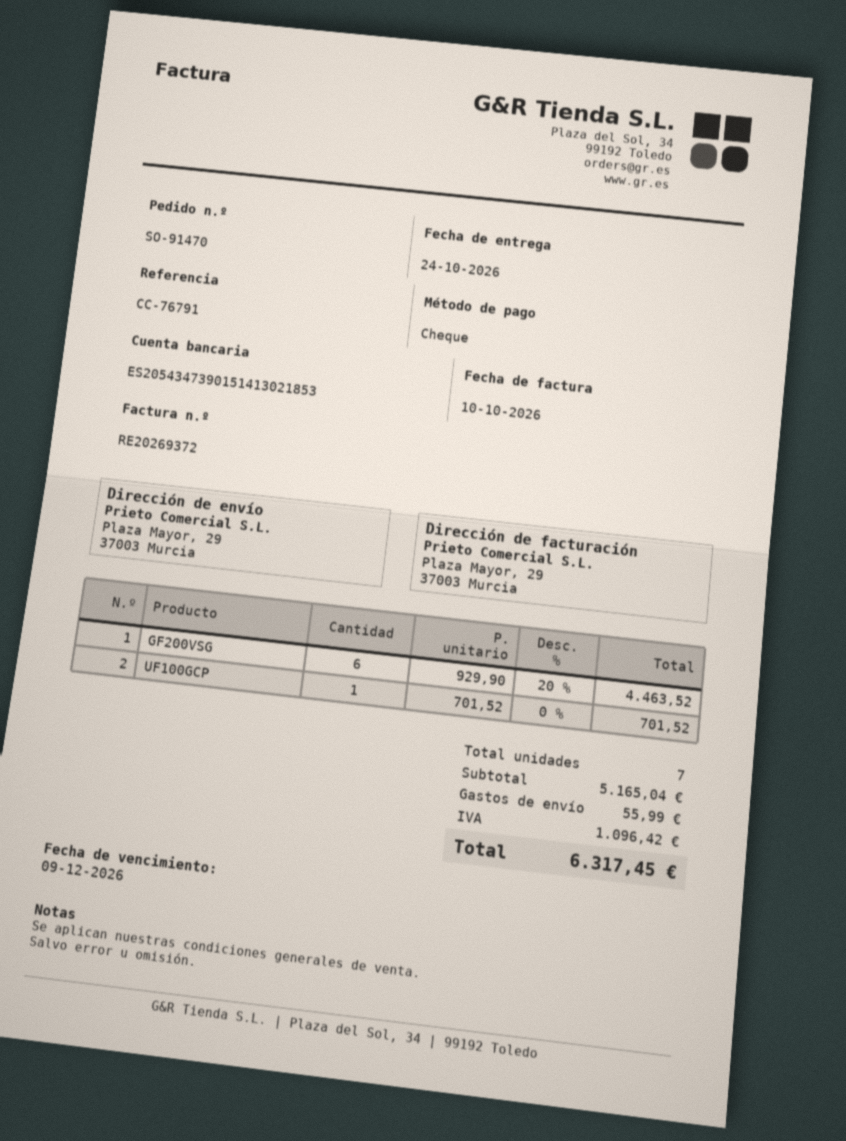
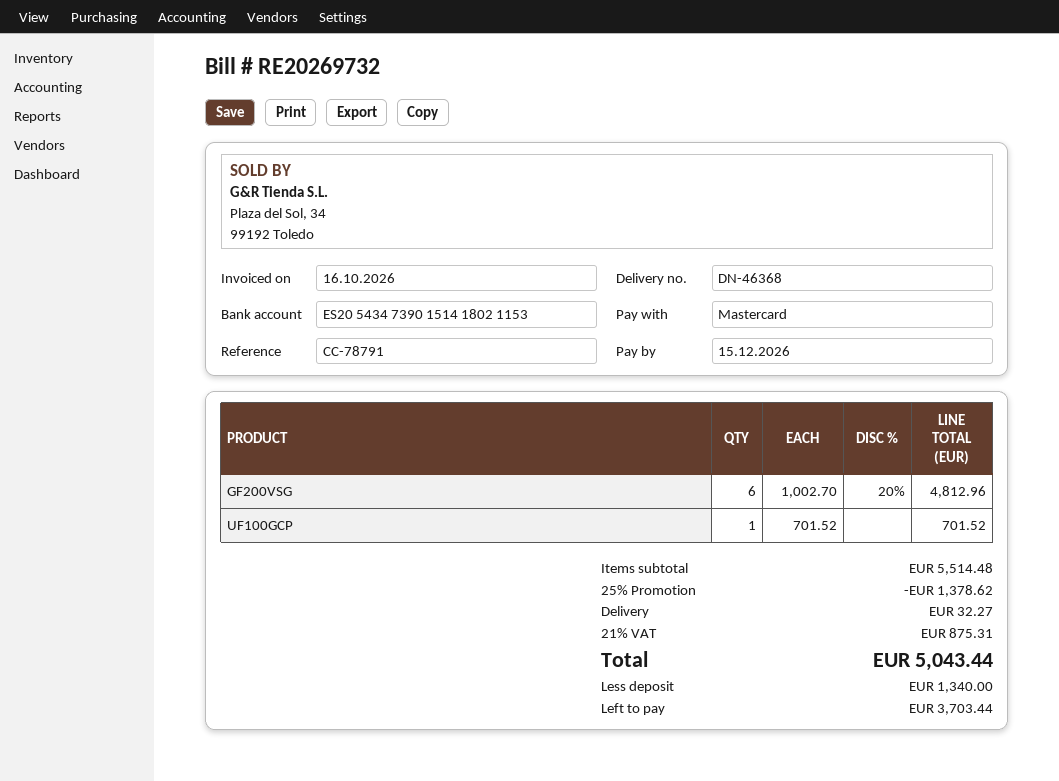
invoice number: RE20269372 -> RE20269732
invoice date: 2026-10-10 -> 2026-10-16
due date: 2026-12-09 -> 2026-12-15
reference: CC-76791 -> CC-78791
payment method: cheque -> Mastercard
bank account: ES2054347390151413021853 -> ES2054347390151418021153
GF200VSG: 6 x 929.90 - 20% = 4463.52 -> 6 x 1002.70 - 20% = 4812.96
subtotal: 5165.04 -> 5514.48
discount: none -> 25% = 1378.62
shipping: 55.99 -> 32.27
tax: 1096.42 -> 875.31
total: 6317.45 -> 5043.44

